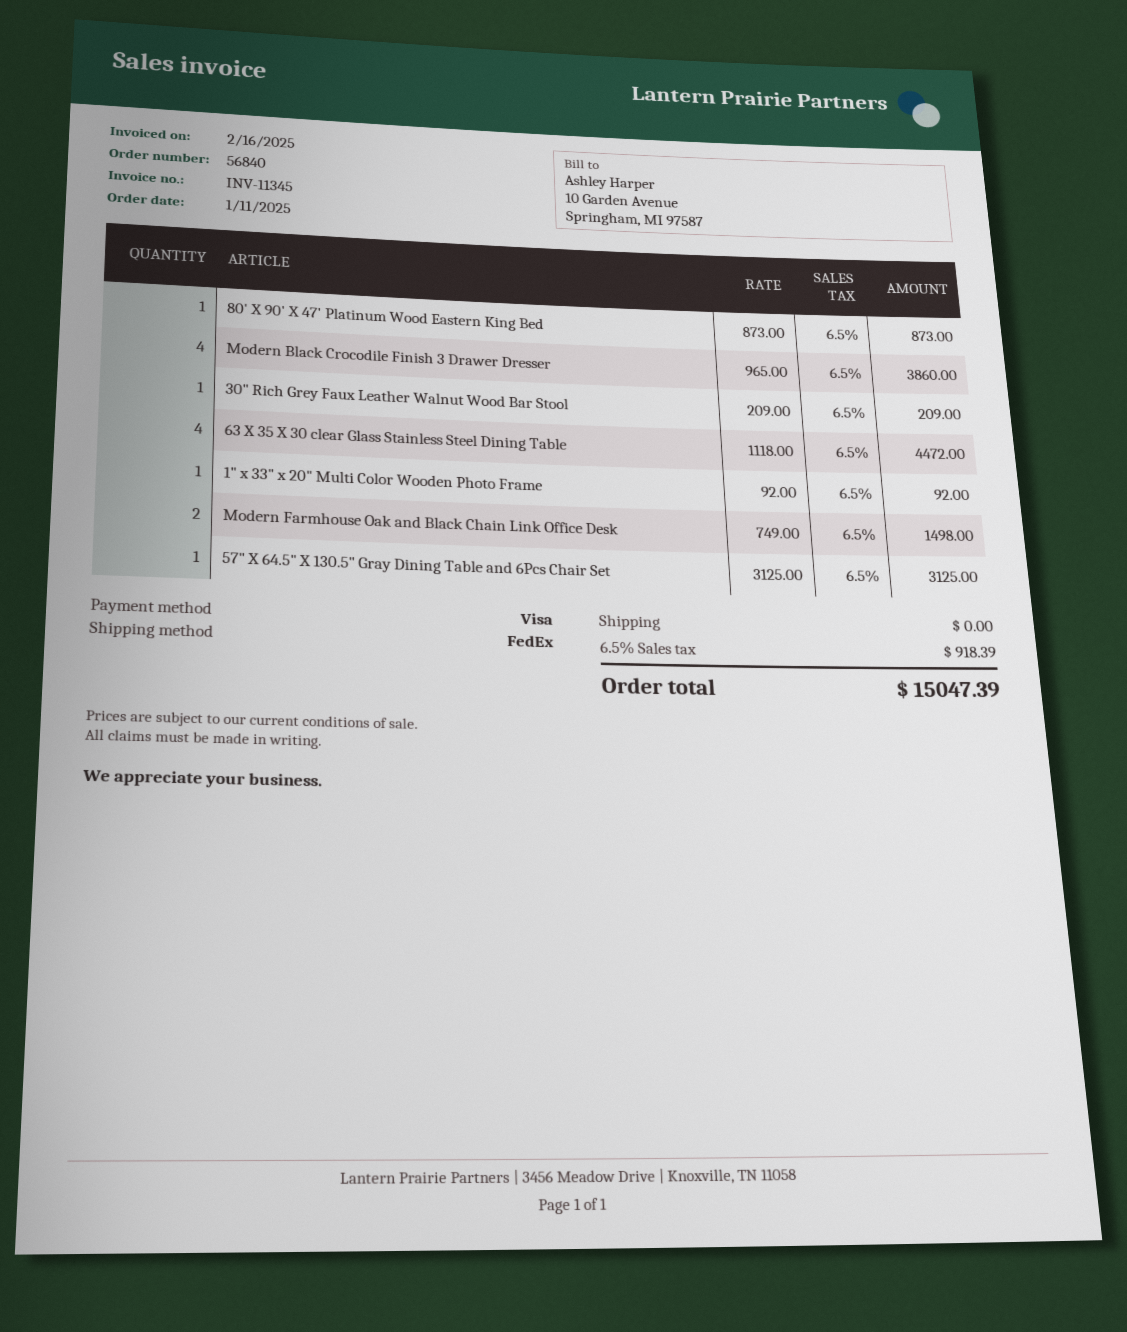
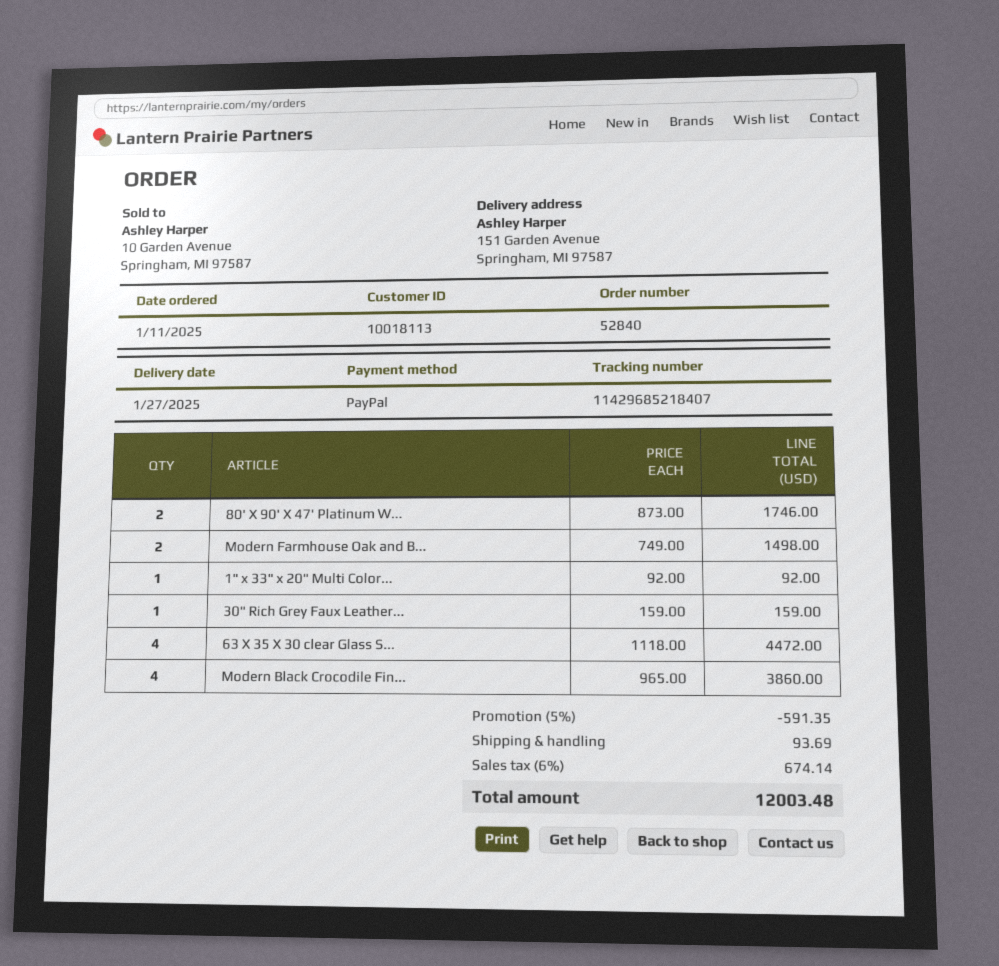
order number: 56840 -> 52840
payment method: Visa -> PayPal
80' X 90' X 47' Platinum Wood Eastern King Bed: 1 x 873.00 = 873.00 -> 2 x 873.00 = 1746.00
30" Rich Grey Faux Leather Walnut Wood Bar Stool: 1 x 209.00 = 209.00 -> 1 x 159.00 = 159.00
57" X 64.5" X 130.5" Gray Dining Table and 6Pcs Chair Set: 1 x 3125.00 = 3125.00 -> none
discount: none -> 5% = 591.35
shipping: 0.00 -> 93.69
tax: 6.5% = 918.39 -> 6% = 674.14
total: 15047.39 -> 12003.48

